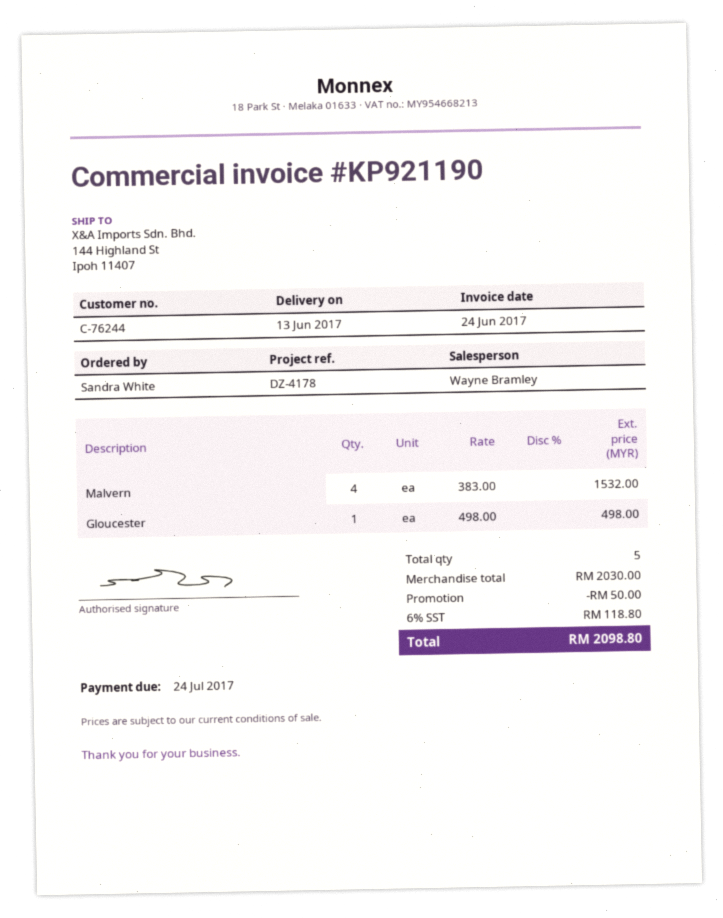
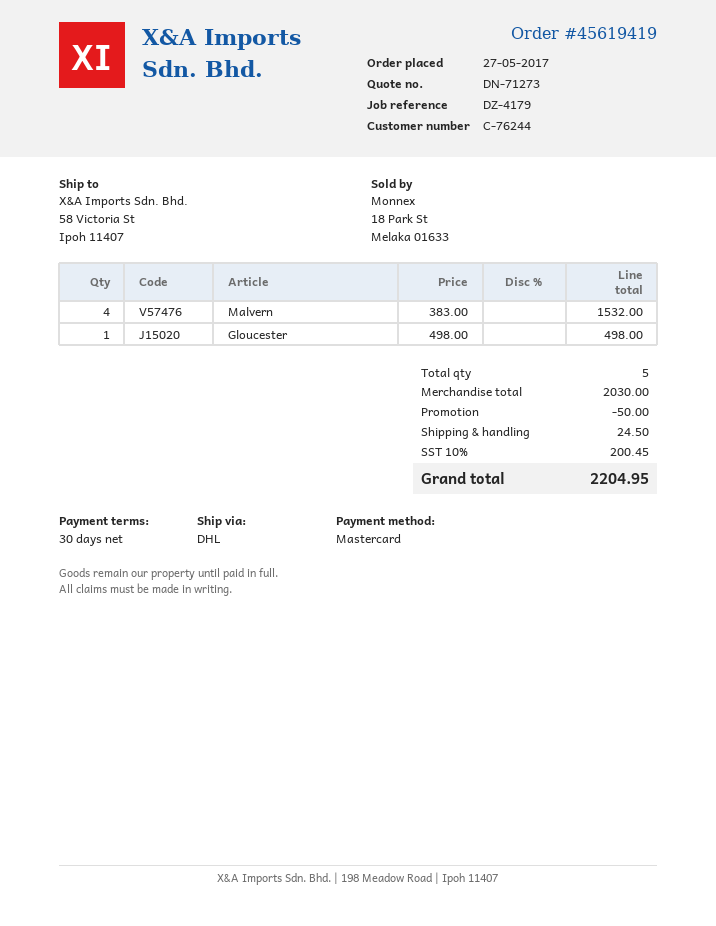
reference: DZ-4178 -> DZ-4179
ship to: 144 Highland St, Ipoh 11407 -> 58 Victoria St, Ipoh 11407
shipping: none -> 24.50
tax: 6% = 118.80 -> 10% = 200.45
total: 2098.80 -> 2204.95

